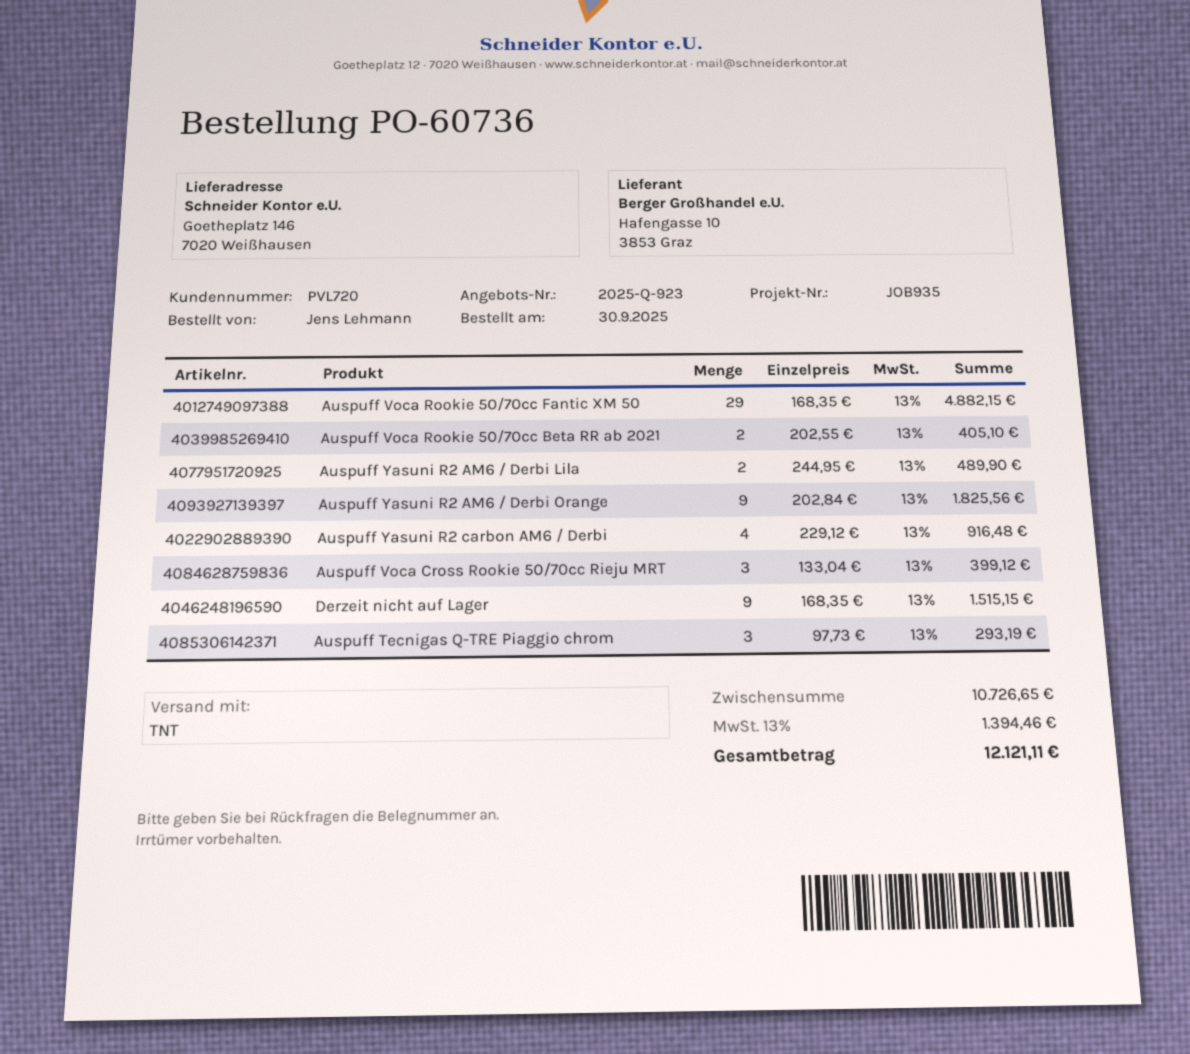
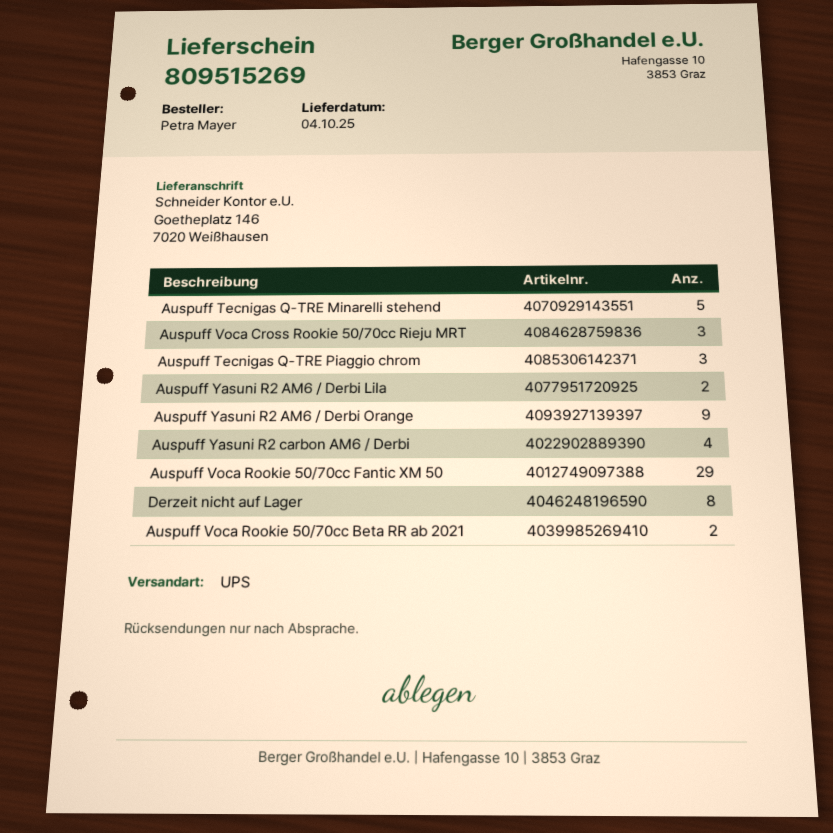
ordered by: Jens Lehmann -> Petra Mayer
shipping method: TNT -> UPS
Derzeit nicht auf Lager: 9 -> 8
Auspuff Tecnigas Q-TRE Minarelli stehend: none -> 5

